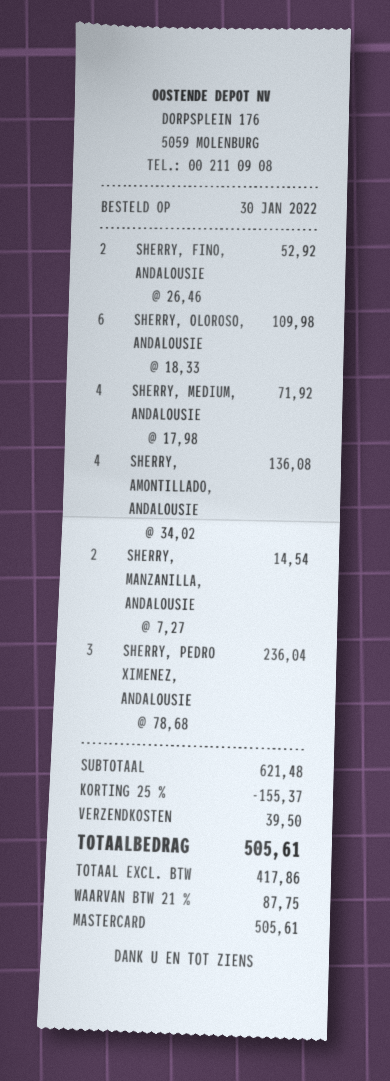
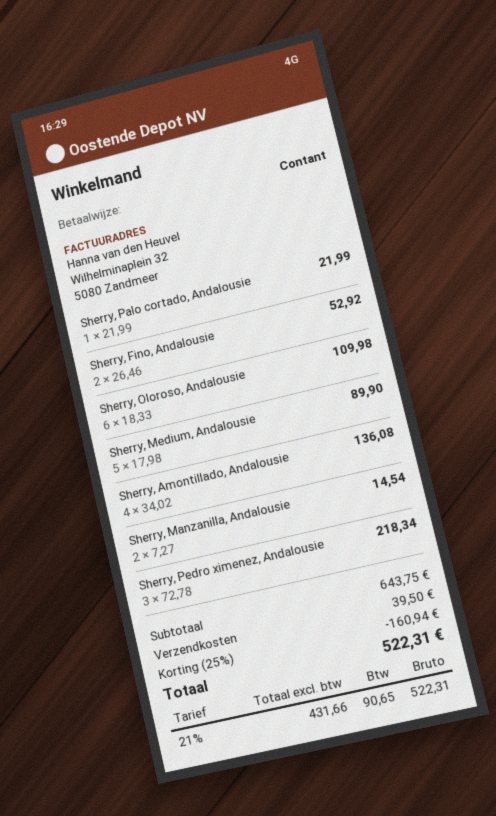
payment method: Mastercard -> cash
SHERRY, MEDIUM, ANDALOUSIE: 4 x 17.98 = 71.92 -> 5 x 17.98 = 89.90
SHERRY, PEDRO XIMENEZ, ANDALOUSIE: 3 x 78.68 = 236.04 -> 3 x 72.78 = 218.34
Sherry, Palo cortado, Andalousie: none -> 1 x 21.99 = 21.99
subtotal: 621.48 -> 643.75
discount: 25% = 155.37 -> 25% = 160.94
net: 417.86 -> 431.66
tax: 21% = 87.75 -> 21% = 90.65
total: 505.61 -> 522.31

